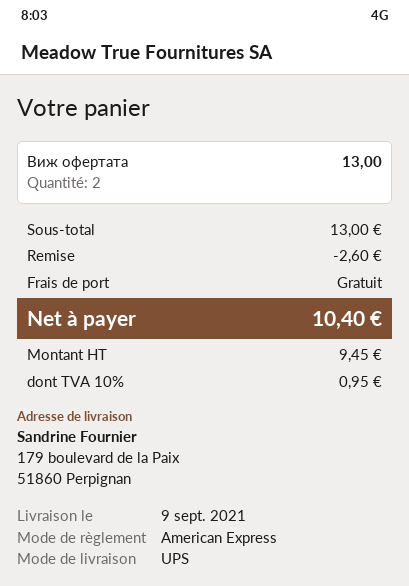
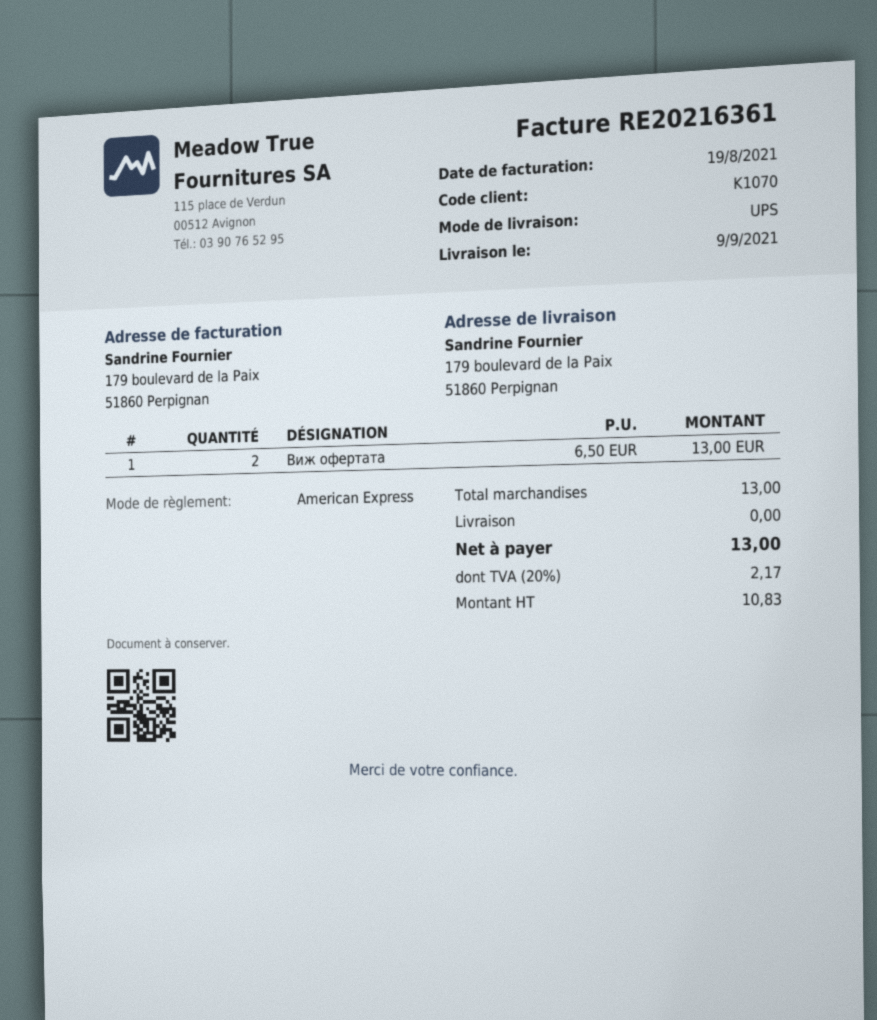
discount: 2.60 -> none
net: 9.45 -> 10.83
tax: 10% = 0.95 -> 20% = 2.17
total: 10.40 -> 13.00

